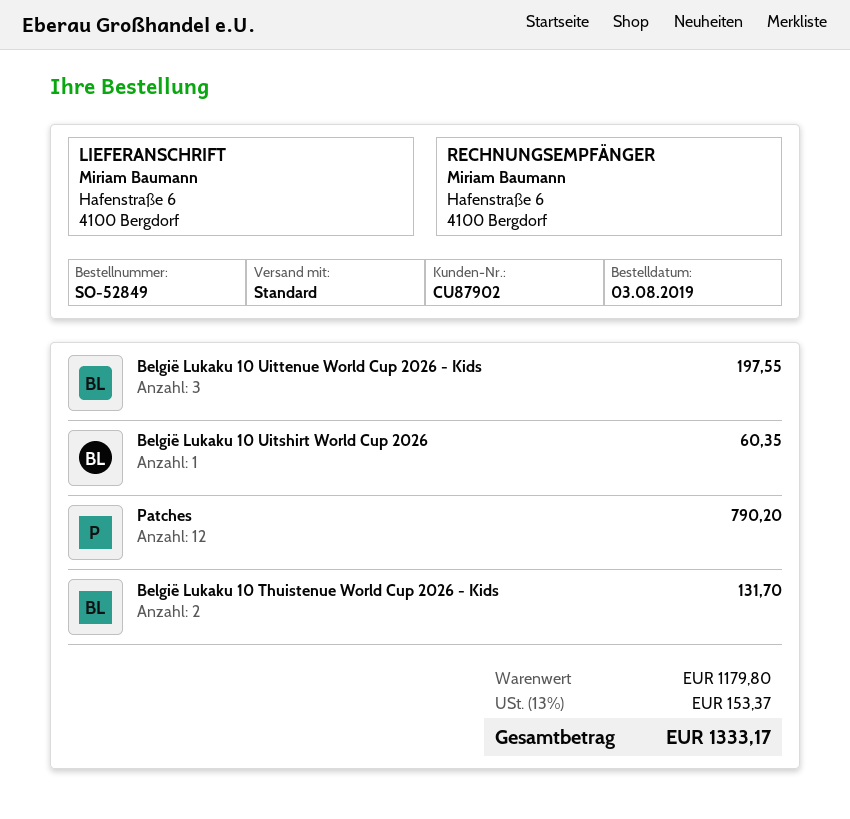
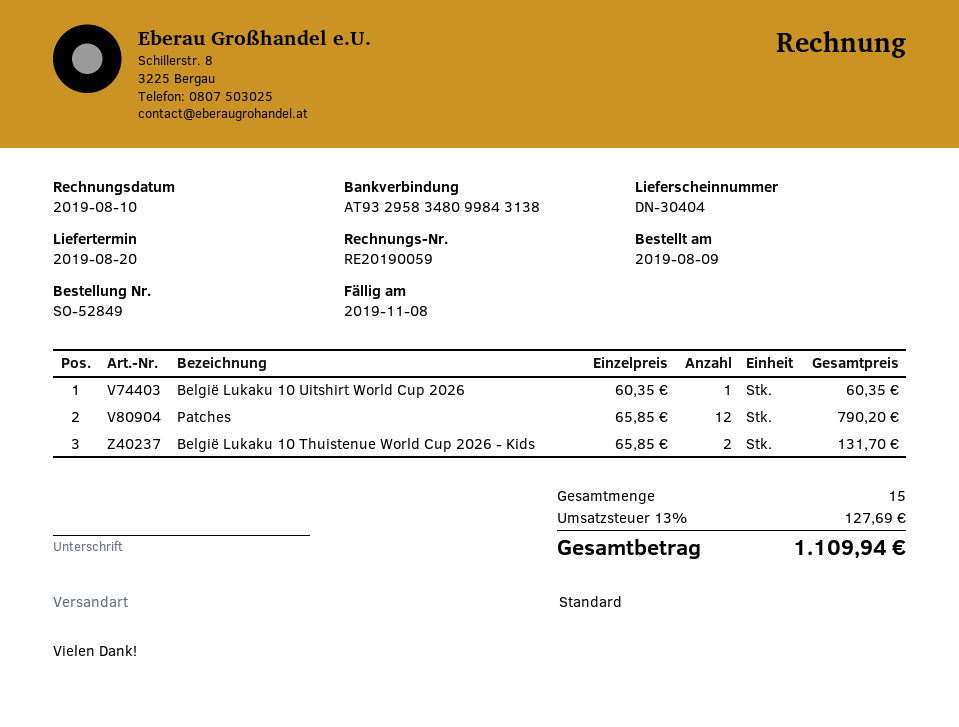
order date: 2019-08-03 -> 2019-08-09
België Lukaku 10 Uittenue World Cup 2026 - Kids: 3 for 197.55 -> none
tax: 13% = 153.37 -> 13% = 127.69
total: 1333.17 -> 1109.94

